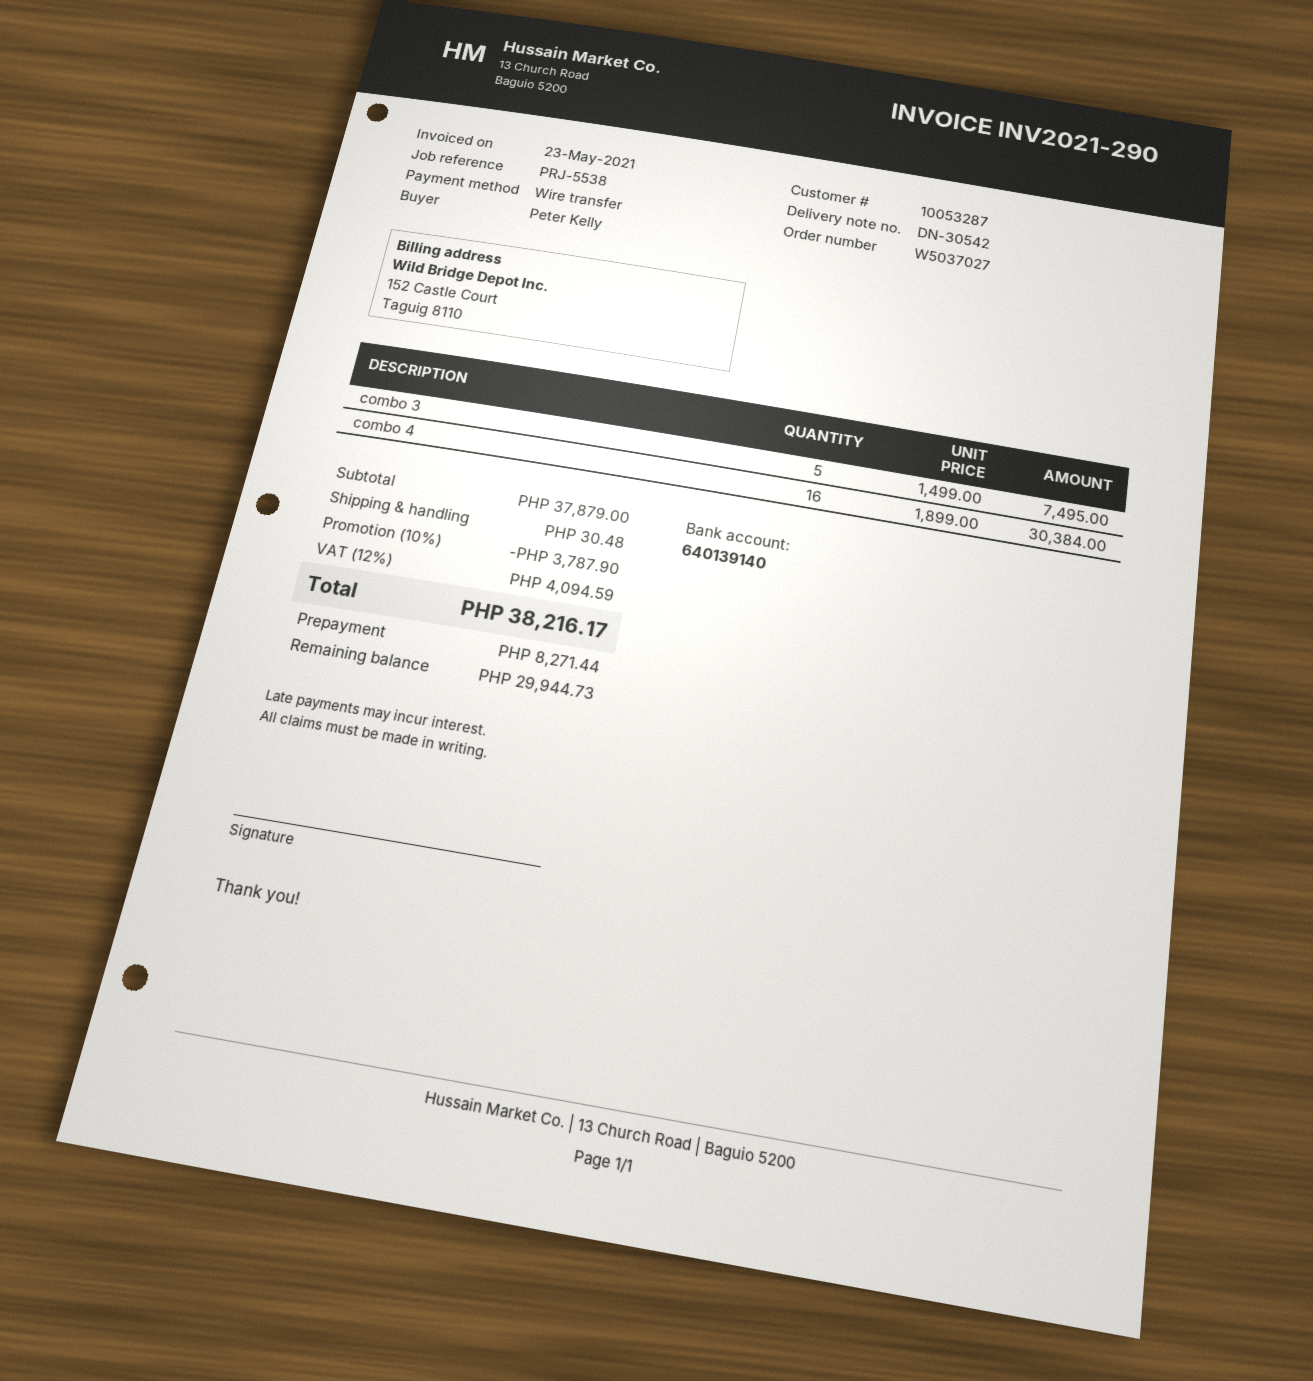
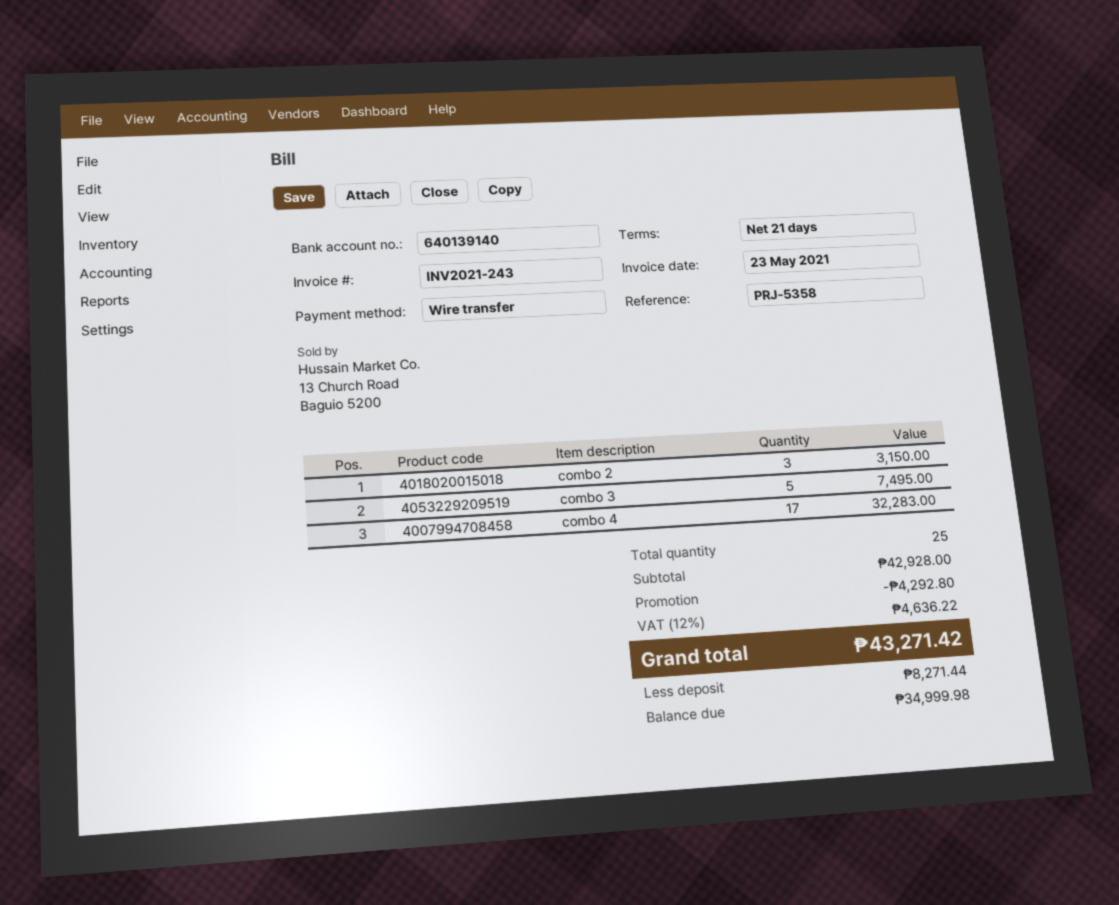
invoice number: INV2021-290 -> INV2021-243
reference: PRJ-5538 -> PRJ-5358
combo 4: 16 for 30384.00 -> 17 for 32283.00
combo 2: none -> 3 for 3150.00
subtotal: 37879.00 -> 42928.00
discount: 3787.90 -> 4292.80
shipping: 30.48 -> none
tax: 12% = 4094.59 -> 12% = 4636.22
total: 38216.17 -> 43271.42
balance: 29944.73 -> 34999.98

